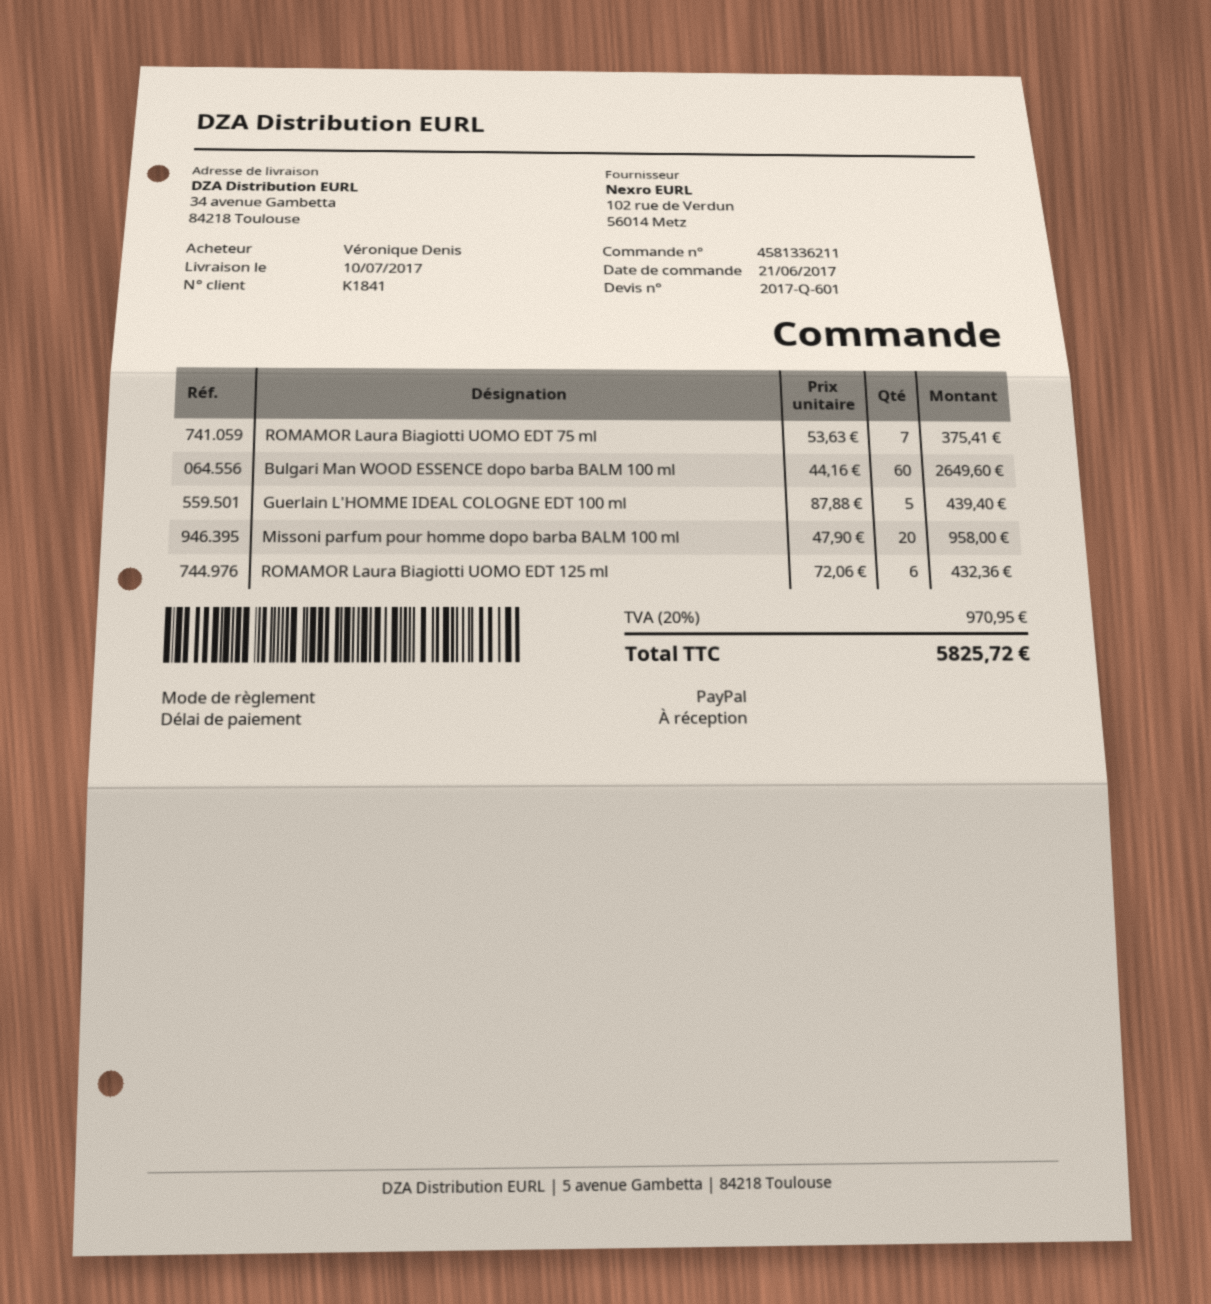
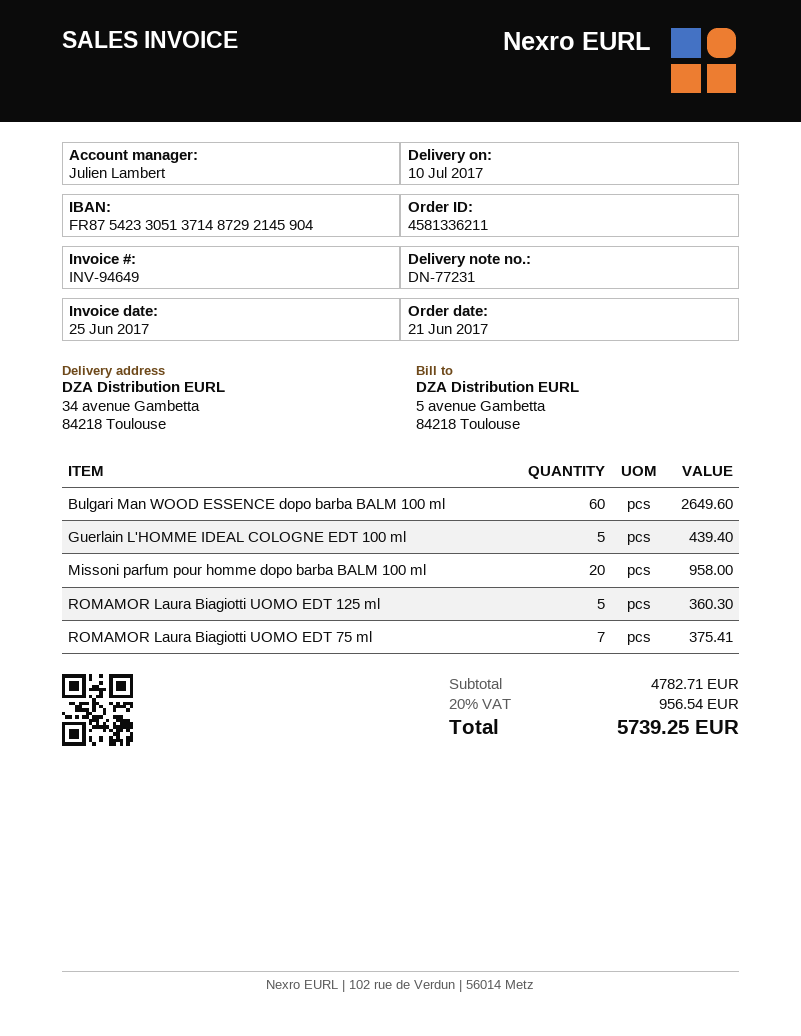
ROMAMOR Laura Biagiotti UOMO EDT 125 ml: 6 for 432.36 -> 5 for 360.30
tax: 20% = 970.95 -> 20% = 956.54
total: 5825.72 -> 5739.25

